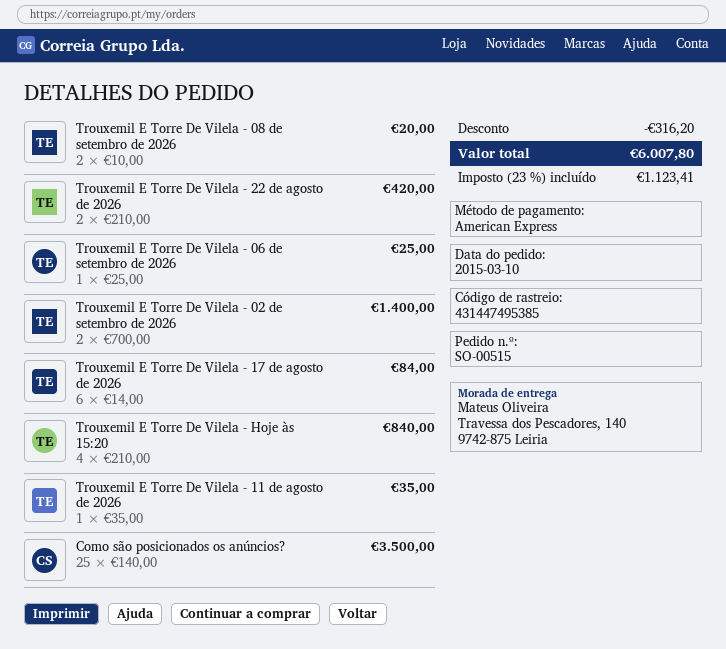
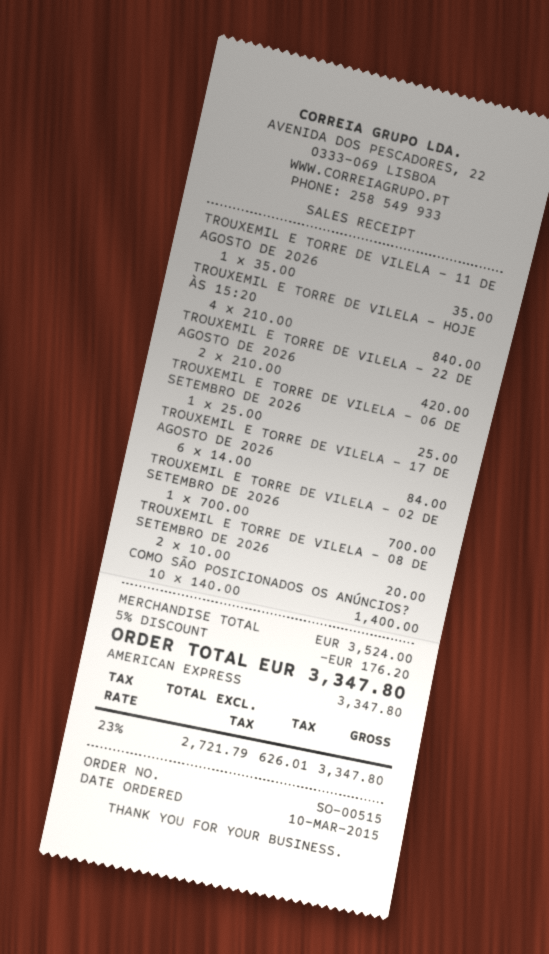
Trouxemil E Torre De Vilela - 02 de setembro de 2026: 2 x 700.00 = 1400.00 -> 1 x 700.00 = 700.00
Como são posicionados os anúncios?: 25 x 140.00 = 3500.00 -> 10 x 140.00 = 1400.00
discount: 316.20 -> 176.20
tax: 23% = 1123.41 -> 23% = 626.01
total: 6007.80 -> 3347.80

